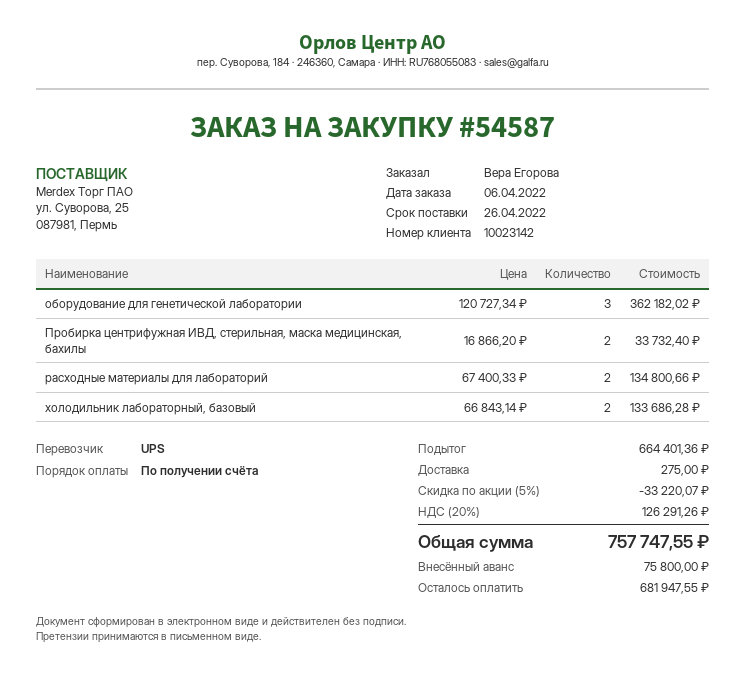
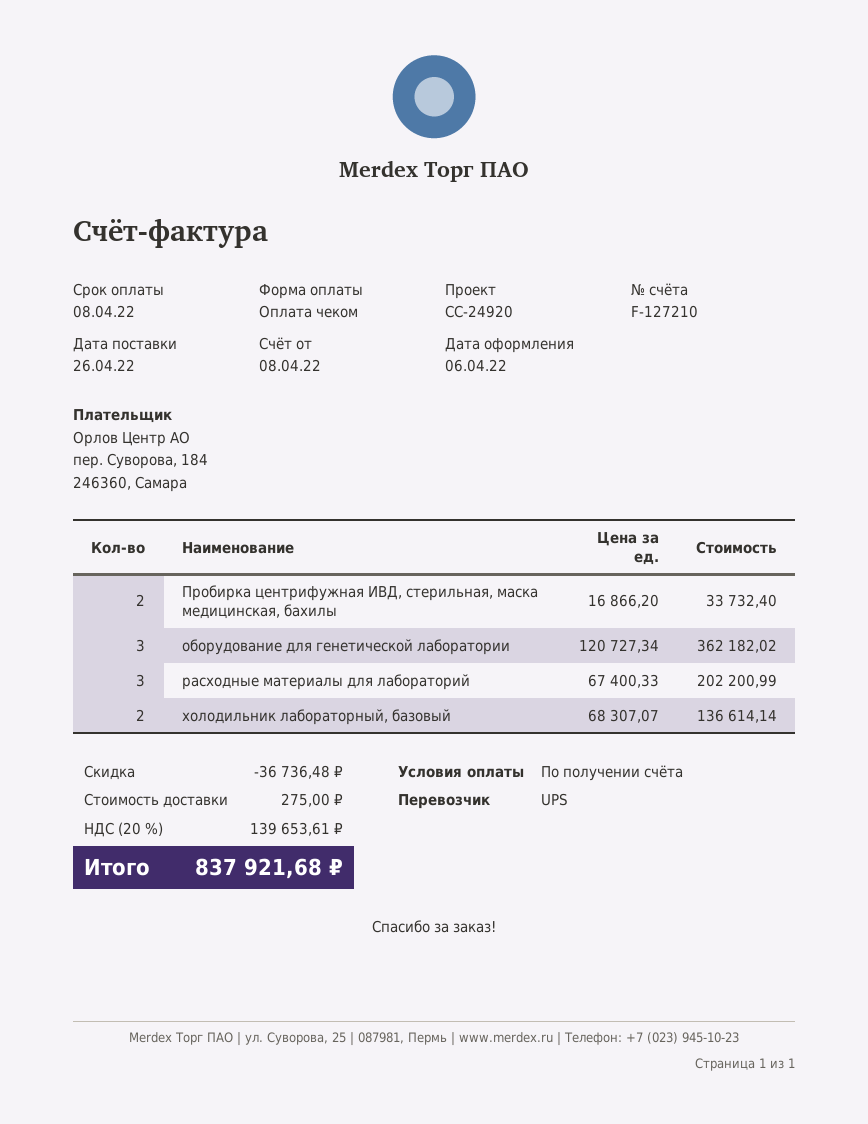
расходные материалы для лабораторий: 2 x 67400.33 = 134800.66 -> 3 x 67400.33 = 202200.99
холодильник лабораторный, базовый: 2 x 66843.14 = 133686.28 -> 2 x 68307.07 = 136614.14
discount: 33220.07 -> 36736.48
tax: 20% = 126291.26 -> 20% = 139653.61
total: 757747.55 -> 837921.68

